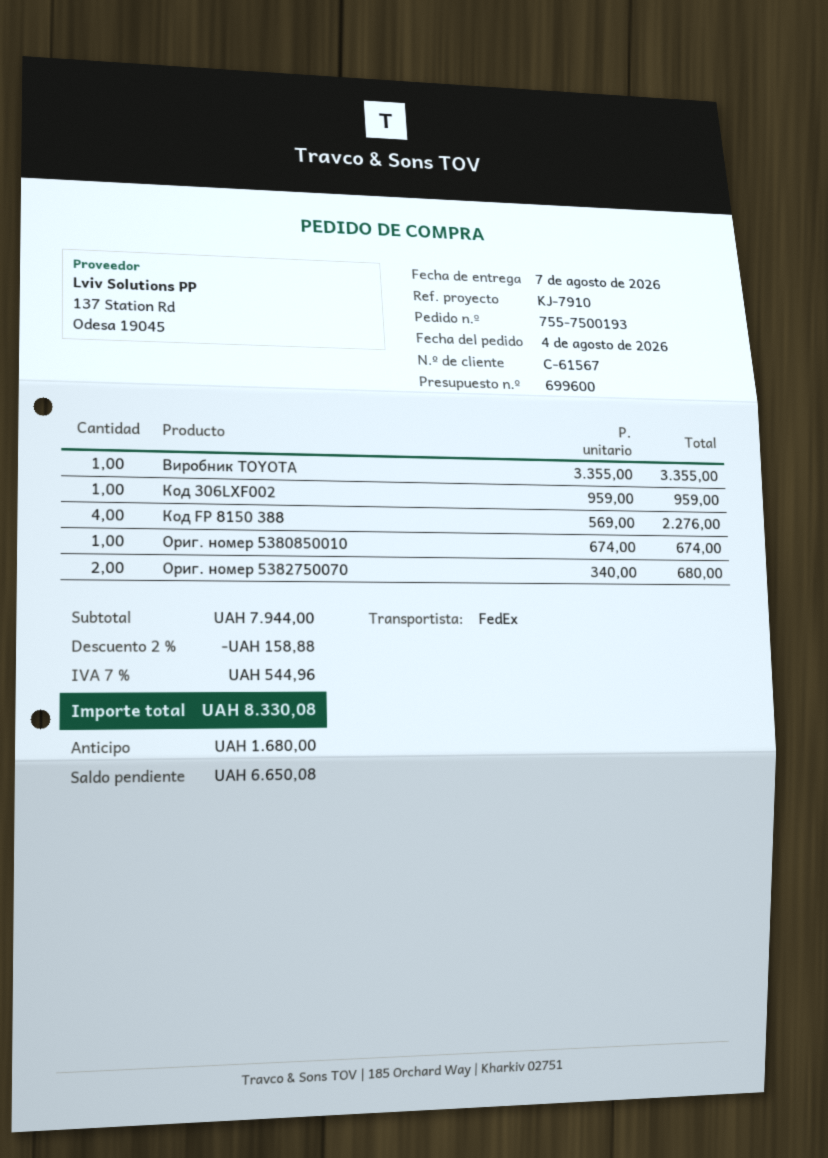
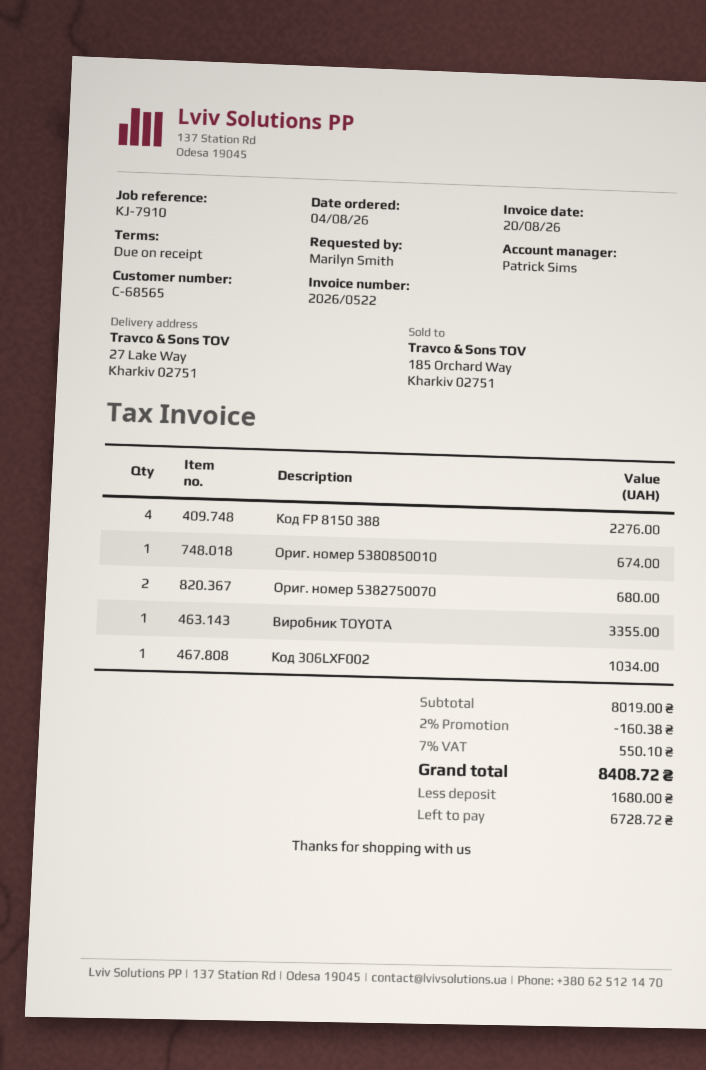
customer number: C-61567 -> C-68565
Код 306LXF002: 1 for 959.00 -> 1 for 1034.00
subtotal: 7944.00 -> 8019.00
discount: 2% = 158.88 -> 2% = 160.38
tax: 7% = 544.96 -> 7% = 550.10
total: 8330.08 -> 8408.72
balance: 6650.08 -> 6728.72

